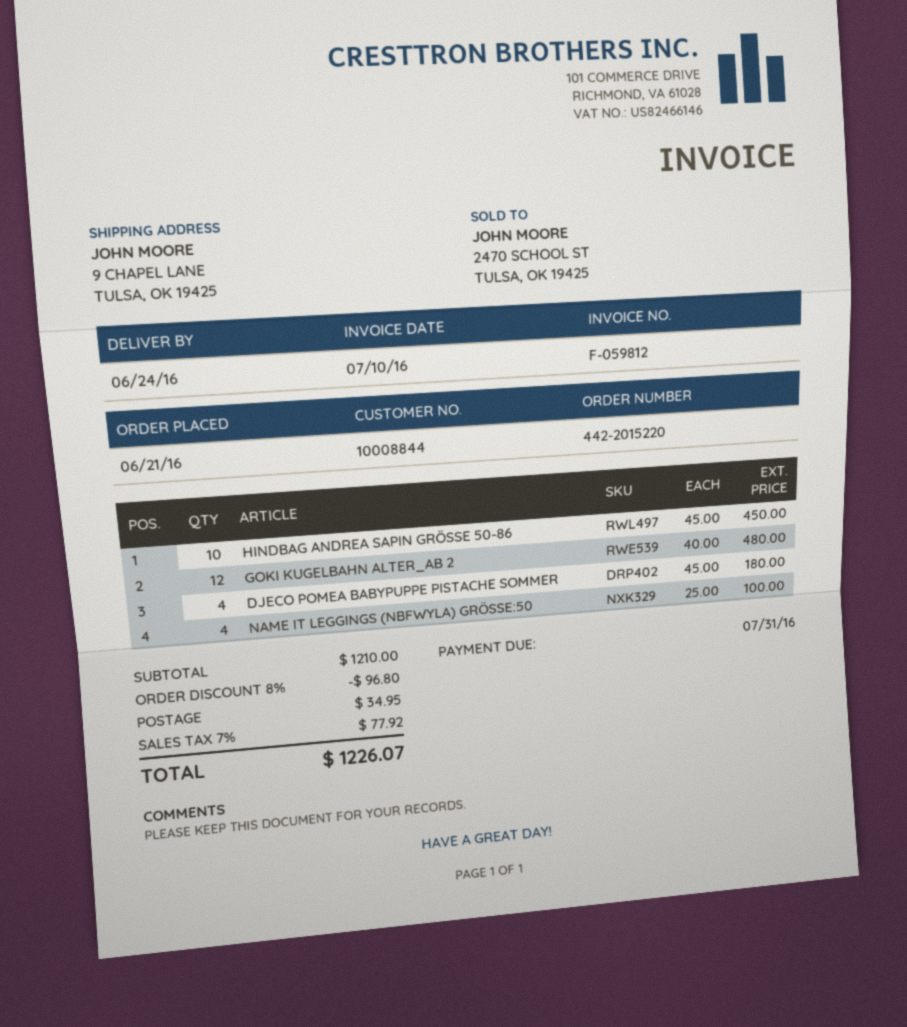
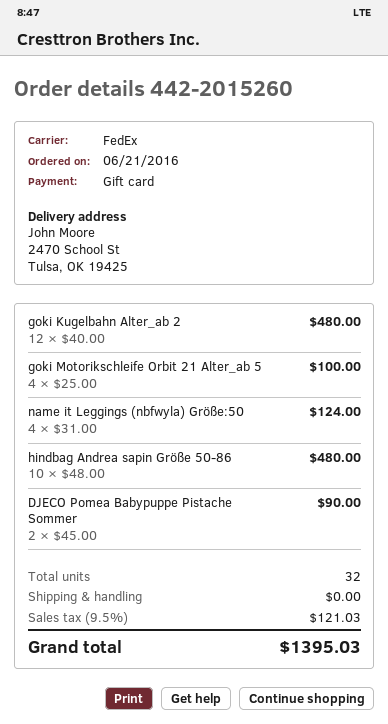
order number: 442-2015220 -> 442-2015260
ship to: 9 CHAPEL LANE, TULSA, OK 19425 -> 2470 School St, Tulsa, OK 19425
HINDBAG ANDREA SAPIN GRÖSSE 50-86: 10 x 45.00 = 450.00 -> 10 x 48.00 = 480.00
DJECO POMEA BABYPUPPE PISTACHE SOMMER: 4 x 45.00 = 180.00 -> 2 x 45.00 = 90.00
NAME IT LEGGINGS (NBFWYLA) GRÖSSE:50: 4 x 25.00 = 100.00 -> 4 x 31.00 = 124.00
goki Motorikschleife Orbit 21 Alter_ab 5: none -> 4 x 25.00 = 100.00
discount: 8% = 96.80 -> none
shipping: 34.95 -> 0.00
tax: 7% = 77.92 -> 9.5% = 121.03
total: 1226.07 -> 1395.03

